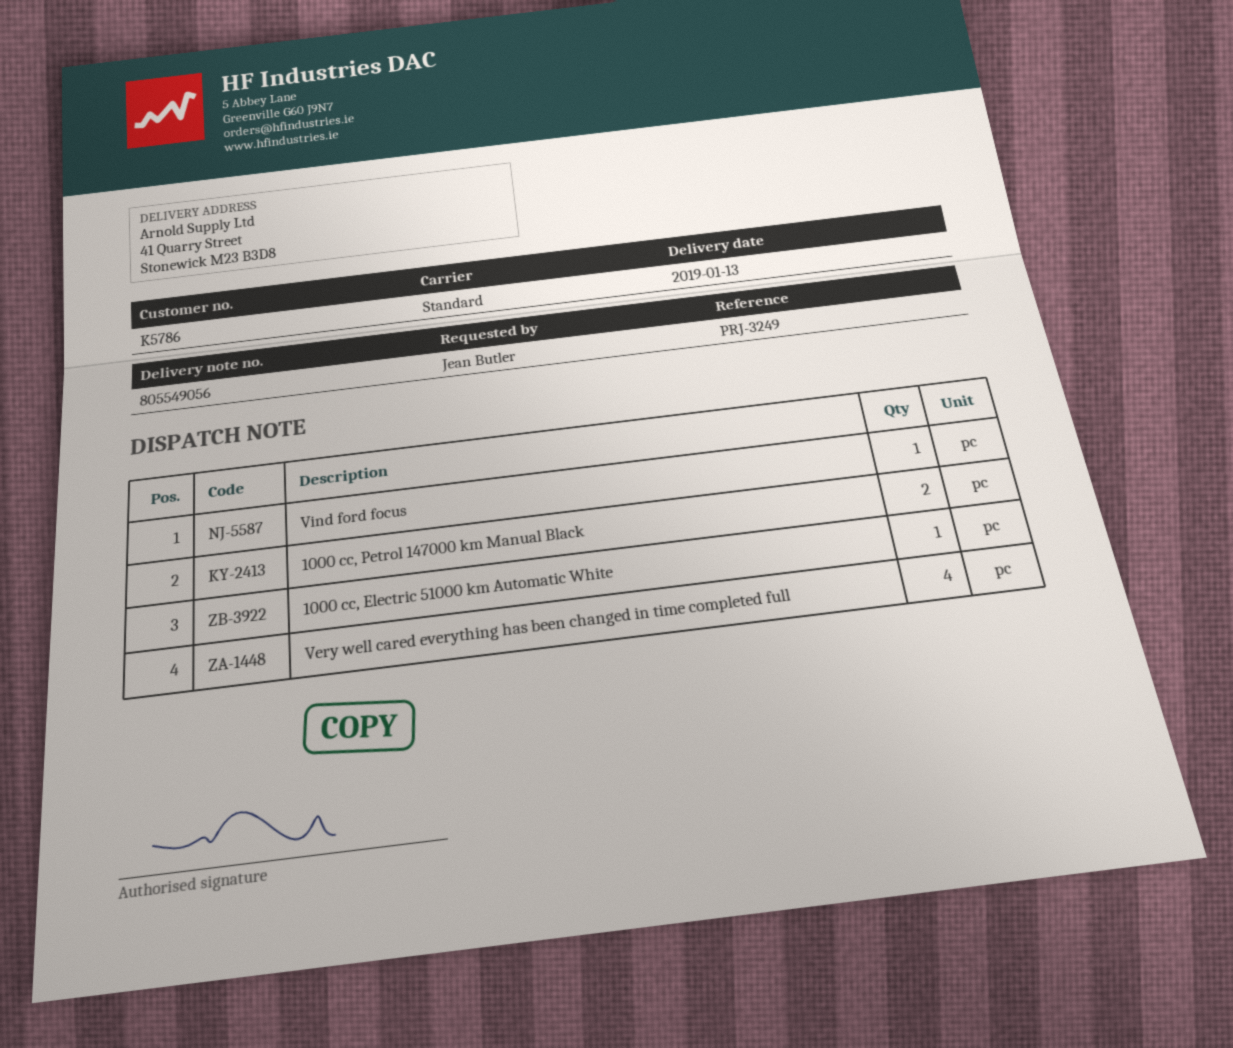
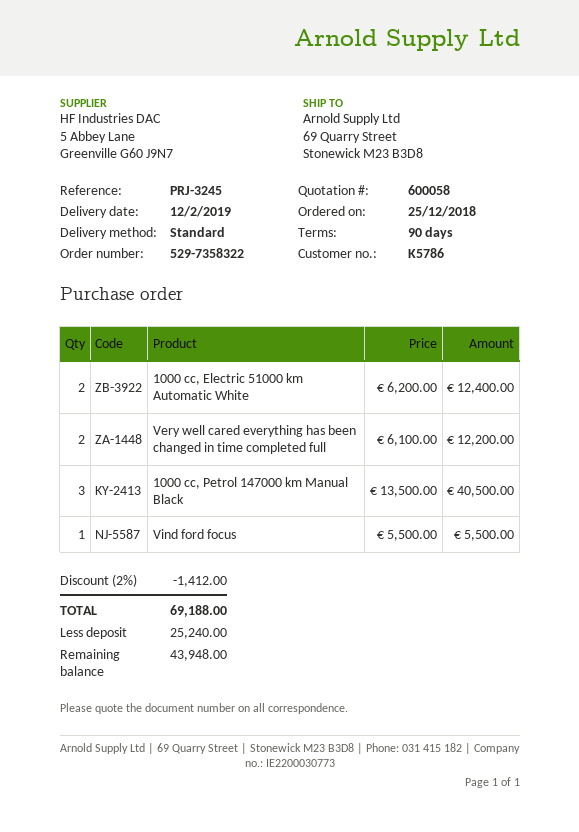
delivery date: 2019-01-13 -> 2019-02-12
reference: PRJ-3249 -> PRJ-3245
ship to: 41 Quarry Street, Stonewick M23 B3D8 -> 69 Quarry Street, Stonewick M23 B3D8
1000 cc, Petrol 147000 km Manual Black: 2 -> 3
1000 cc, Electric 51000 km Automatic White: 1 -> 2
Very well cared everything has been changed in time completed full: 4 -> 2

